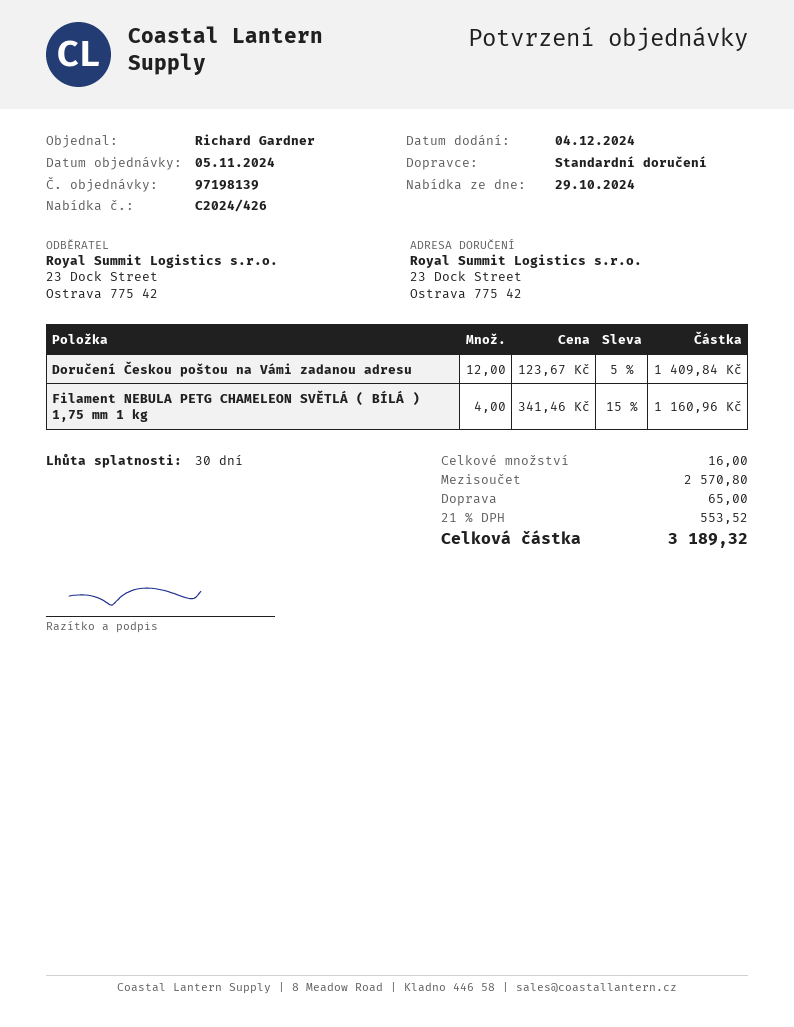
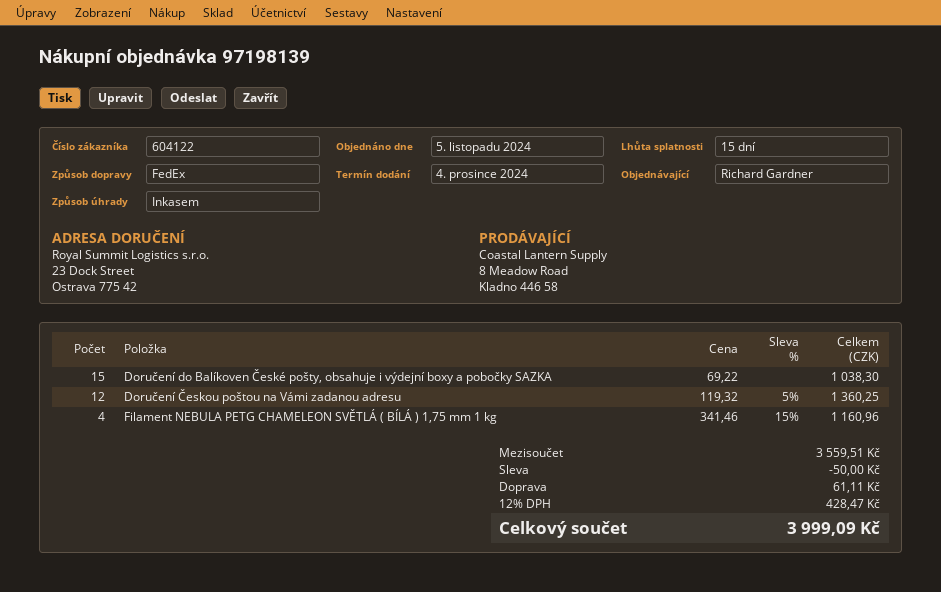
payment terms: 30 days -> 15 days
shipping method: standard -> FedEx
Doručení Českou poštou na Vámi zadanou adresu: 12 x 123.67 - 5% = 1409.84 -> 12 x 119.32 - 5% = 1360.25
Doručení do Balíkoven České pošty, obsahuje i výdejní boxy a pobočky SAZKA: none -> 15 x 69.22 = 1038.30
subtotal: 2570.80 -> 3559.51
discount: none -> 50.00
shipping: 65.00 -> 61.11
tax: 21% = 553.52 -> 12% = 428.47
total: 3189.32 -> 3999.09

